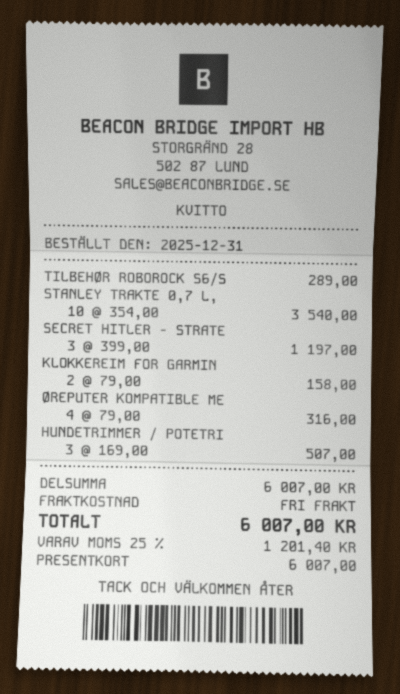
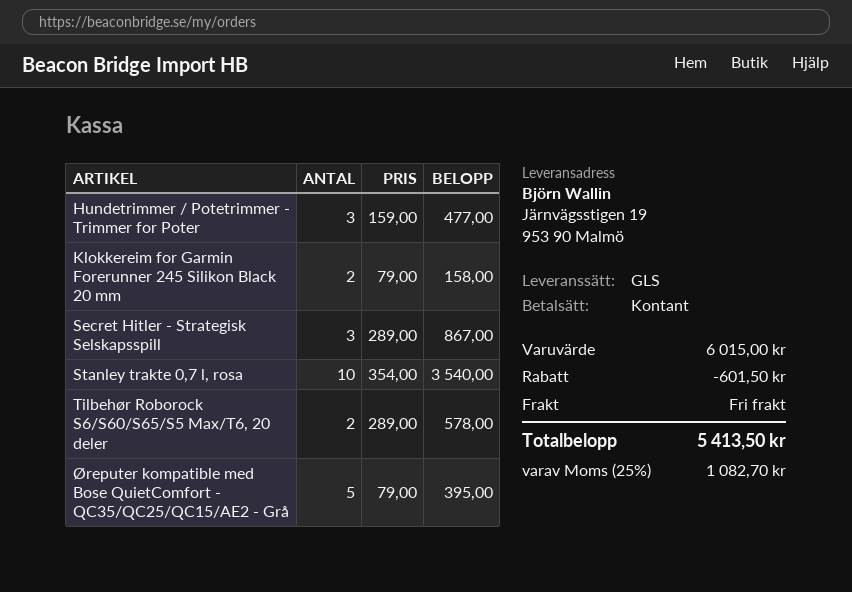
payment method: gift card -> cash
TILBEHØR ROBOROCK S6/S: 1 x 289.00 = 289.00 -> 2 x 289.00 = 578.00
SECRET HITLER - STRATE: 3 x 399.00 = 1197.00 -> 3 x 289.00 = 867.00
ØREPUTER KOMPATIBLE ME: 4 x 79.00 = 316.00 -> 5 x 79.00 = 395.00
HUNDETRIMMER / POTETRI: 3 x 169.00 = 507.00 -> 3 x 159.00 = 477.00
subtotal: 6007.00 -> 6015.00
discount: none -> 601.50
tax: 25% = 1201.40 -> 25% = 1082.70
total: 6007.00 -> 5413.50

